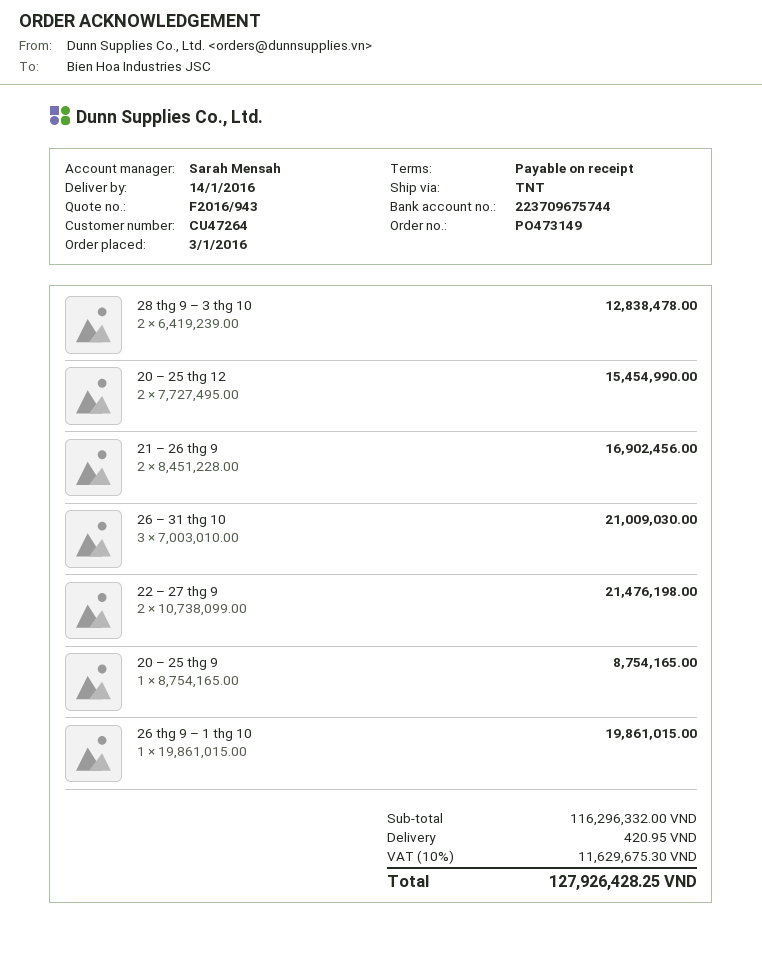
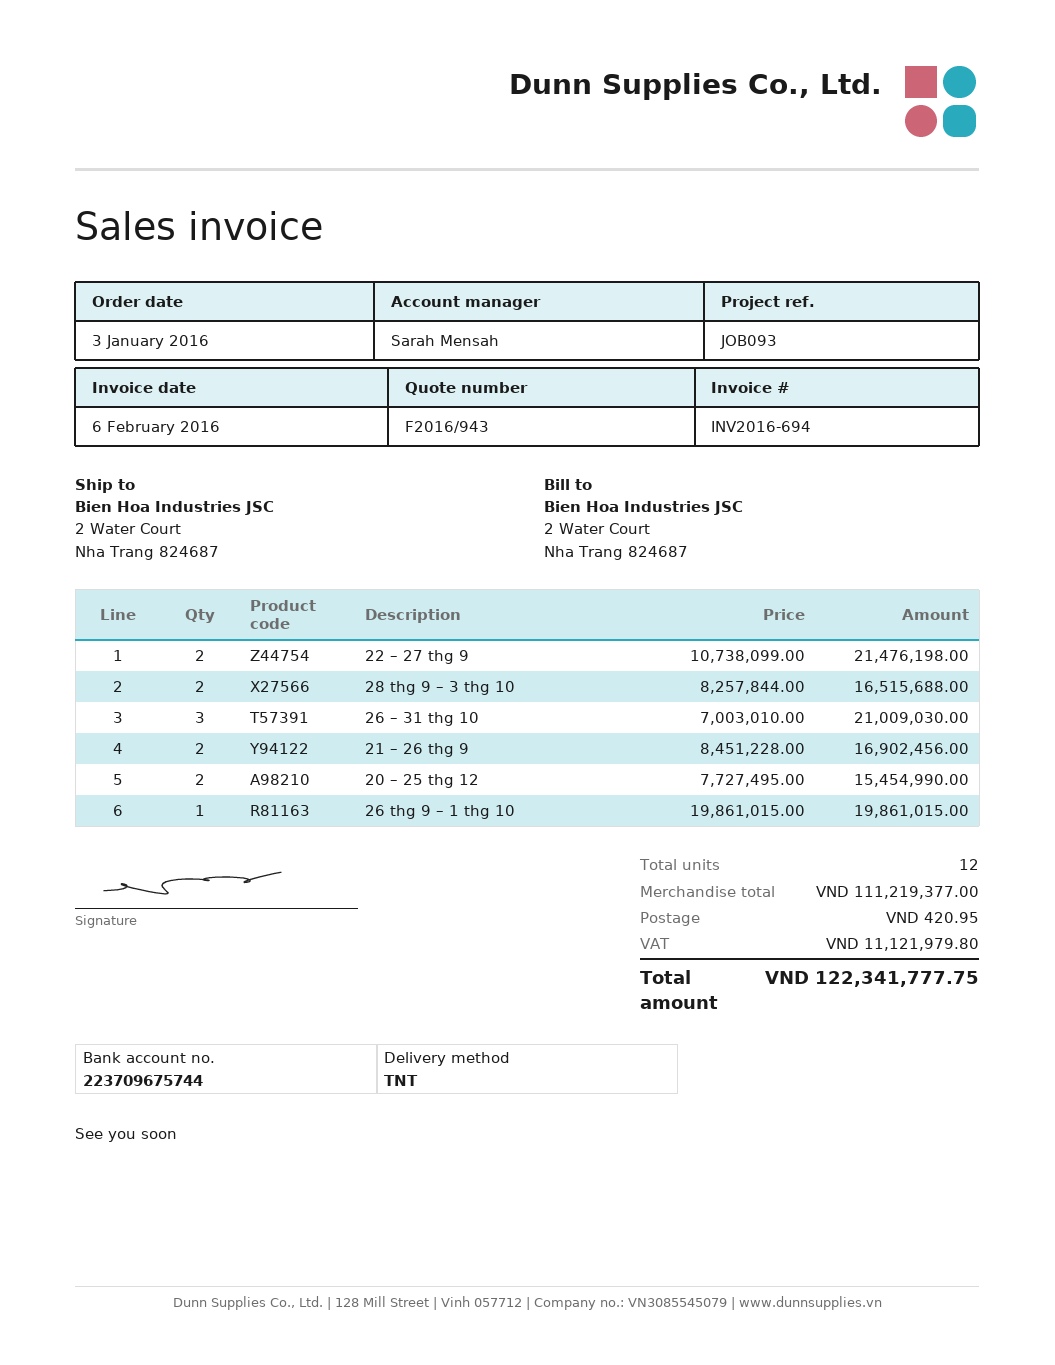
28 thg 9 – 3 thg 10: 2 x 6419239.00 = 12838478.00 -> 2 x 8257844.00 = 16515688.00
20 – 25 thg 9: 1 x 8754165.00 = 8754165.00 -> none
subtotal: 116296332.00 -> 111219377.00
tax: 11629675.30 -> 11121979.80
total: 127926428.25 -> 122341777.75

